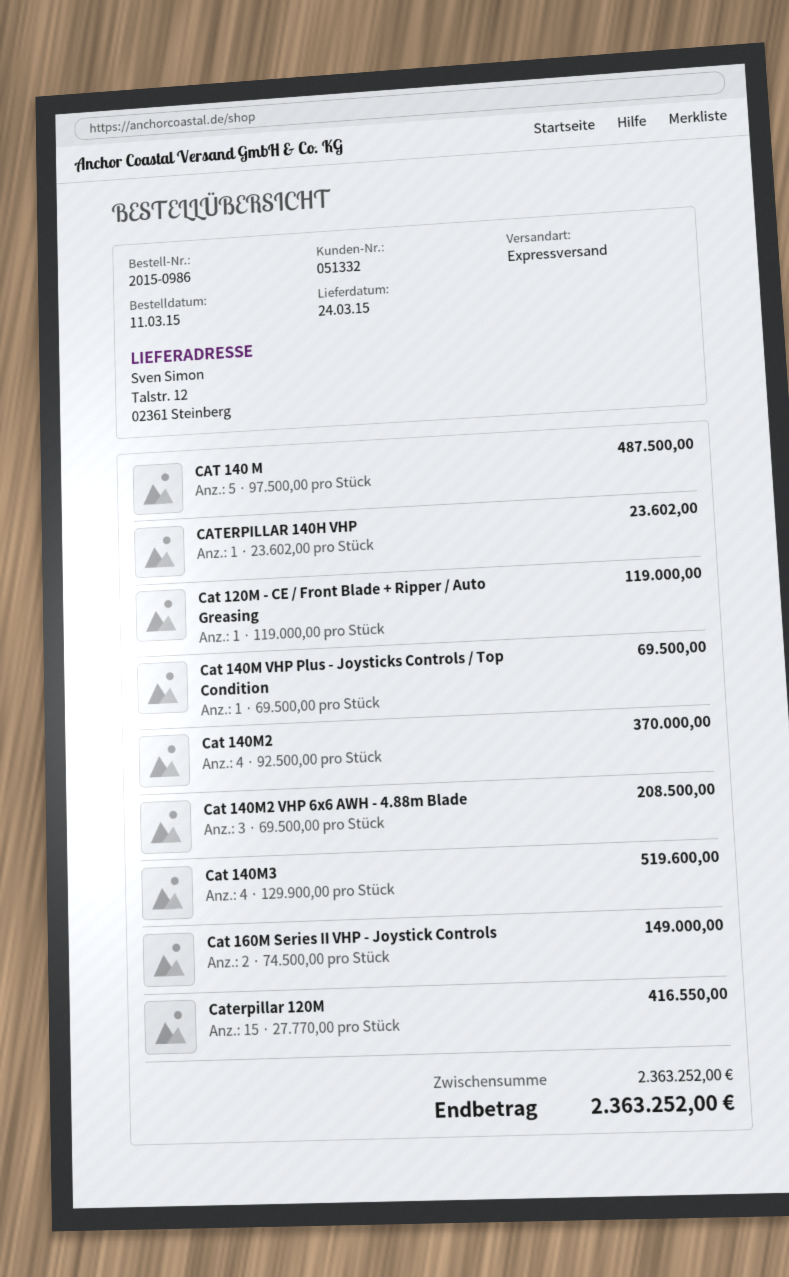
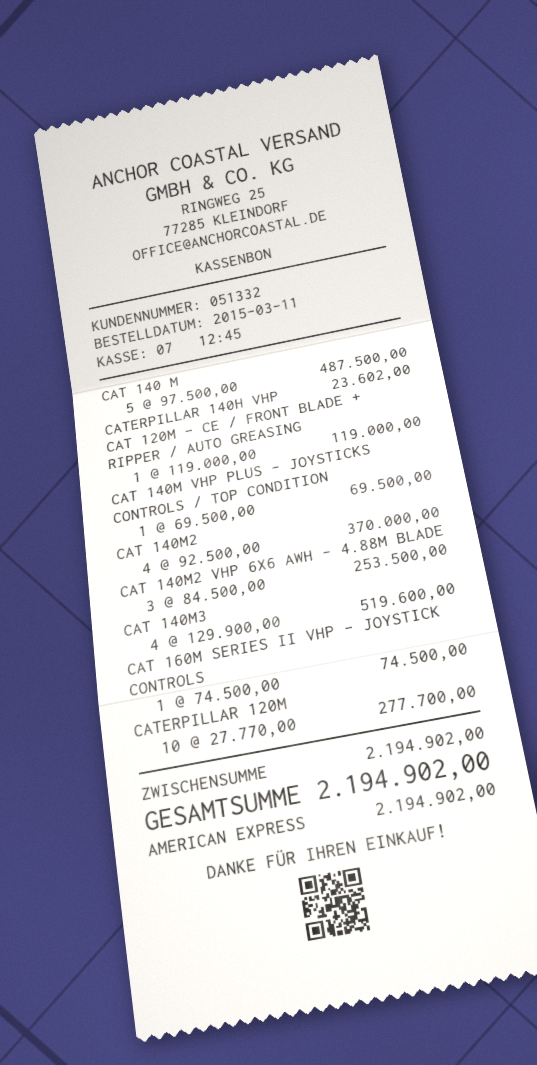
Cat 140M2 VHP 6x6 AWH - 4.88m Blade: 3 x 69500.00 = 208500.00 -> 3 x 84500.00 = 253500.00
Cat 160M Series II VHP - Joystick Controls: 2 x 74500.00 = 149000.00 -> 1 x 74500.00 = 74500.00
Caterpillar 120M: 15 x 27770.00 = 416550.00 -> 10 x 27770.00 = 277700.00
subtotal: 2363252.00 -> 2194902.00
total: 2363252.00 -> 2194902.00

